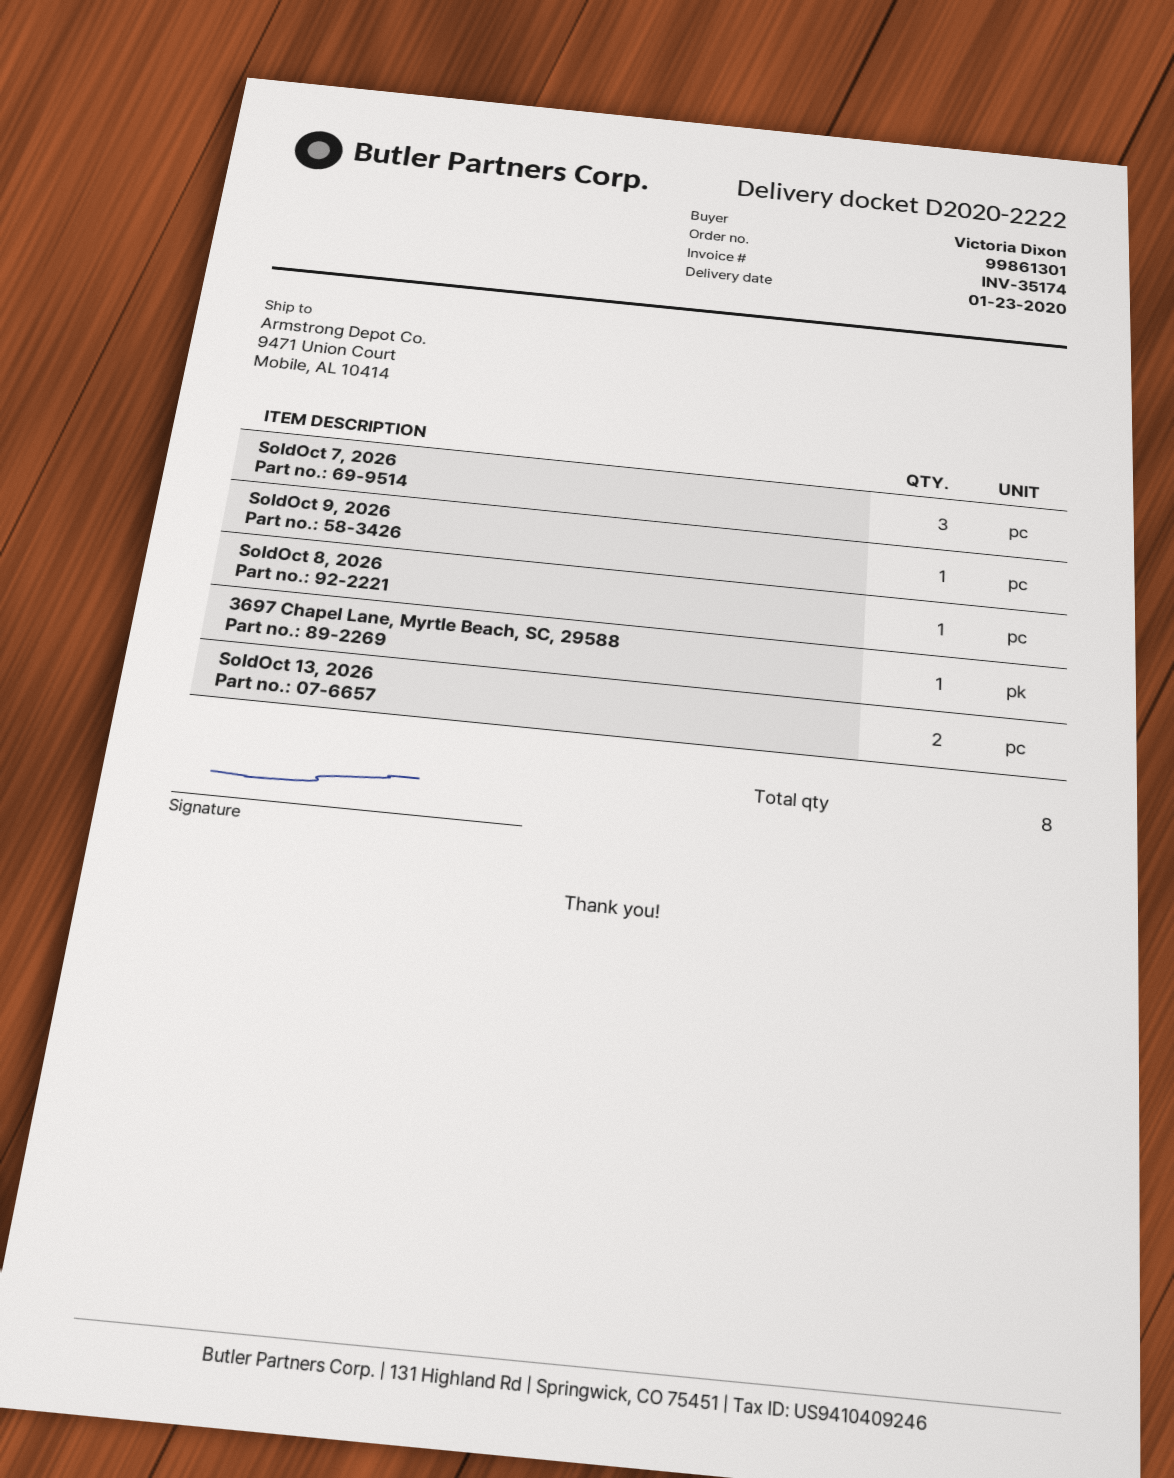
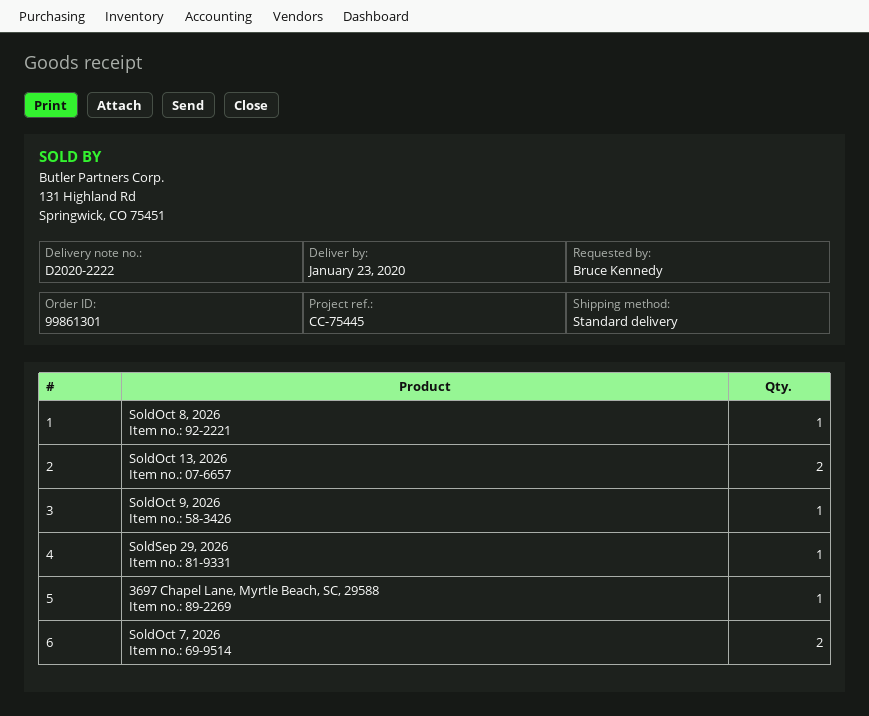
ordered by: Victoria Dixon -> Bruce Kennedy
SoldOct 7, 2026: 3 -> 2
SoldSep 29, 2026: none -> 1

